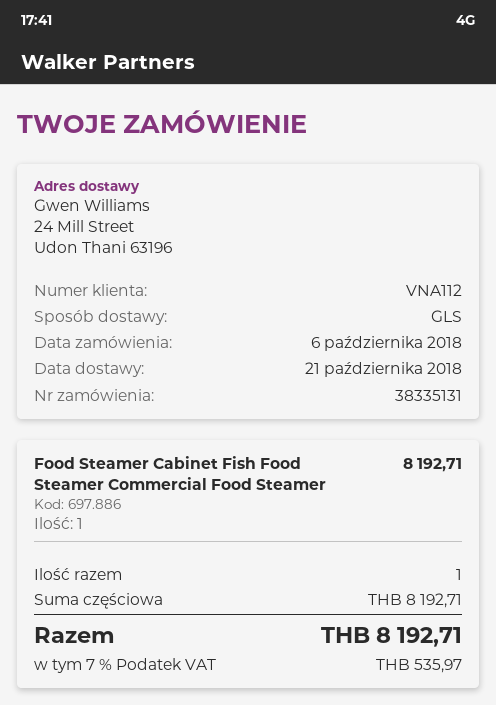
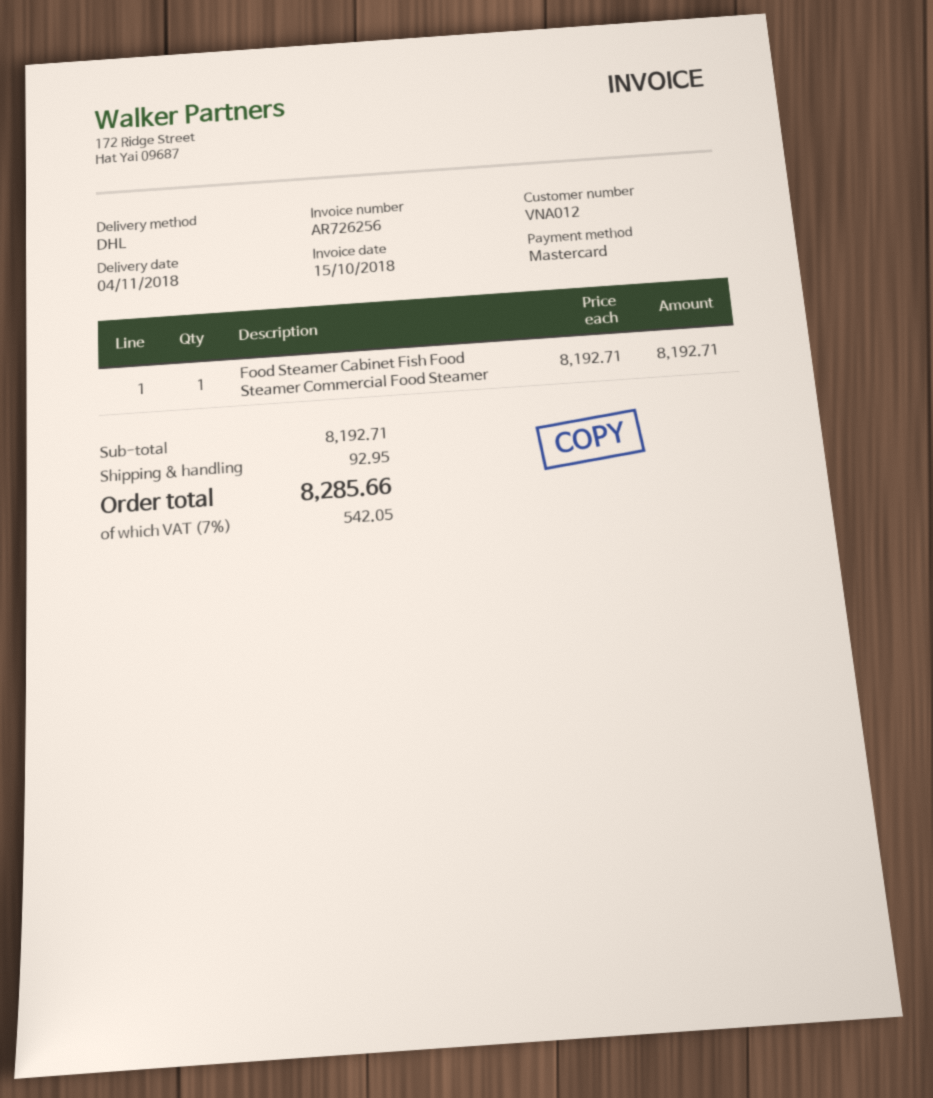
delivery date: 2018-10-21 -> 2018-11-04
customer number: VNA112 -> VNA012
shipping method: GLS -> DHL
shipping: none -> 92.95
tax: 7% = 535.97 -> 7% = 542.05
total: 8192.71 -> 8285.66

